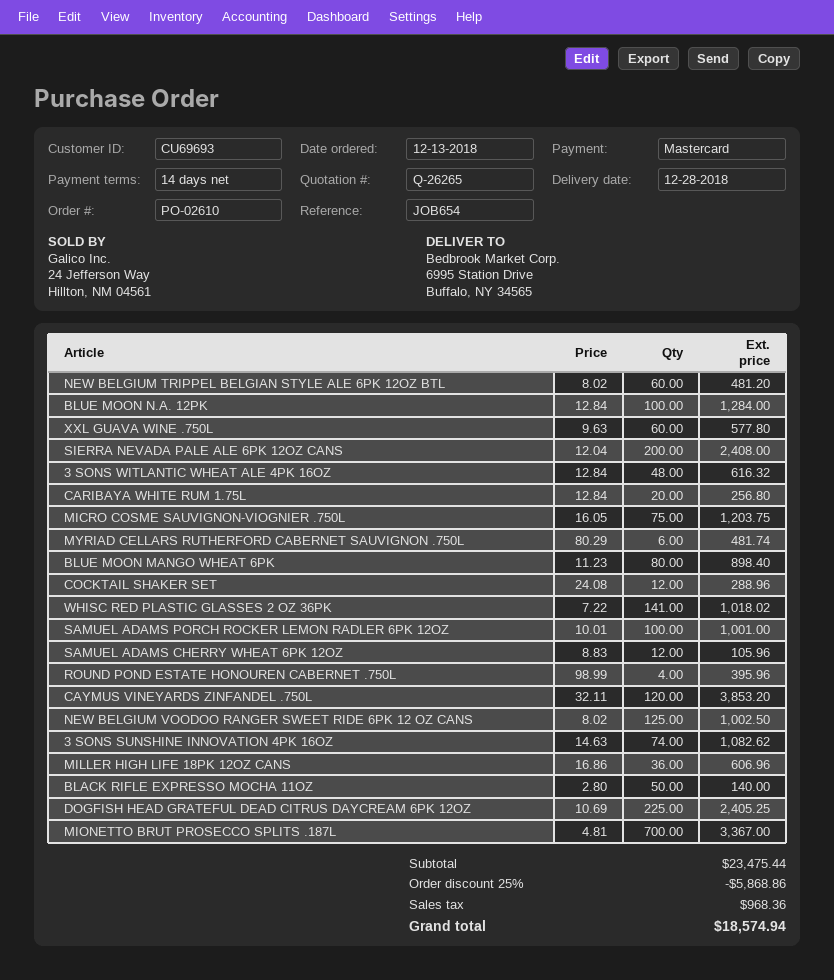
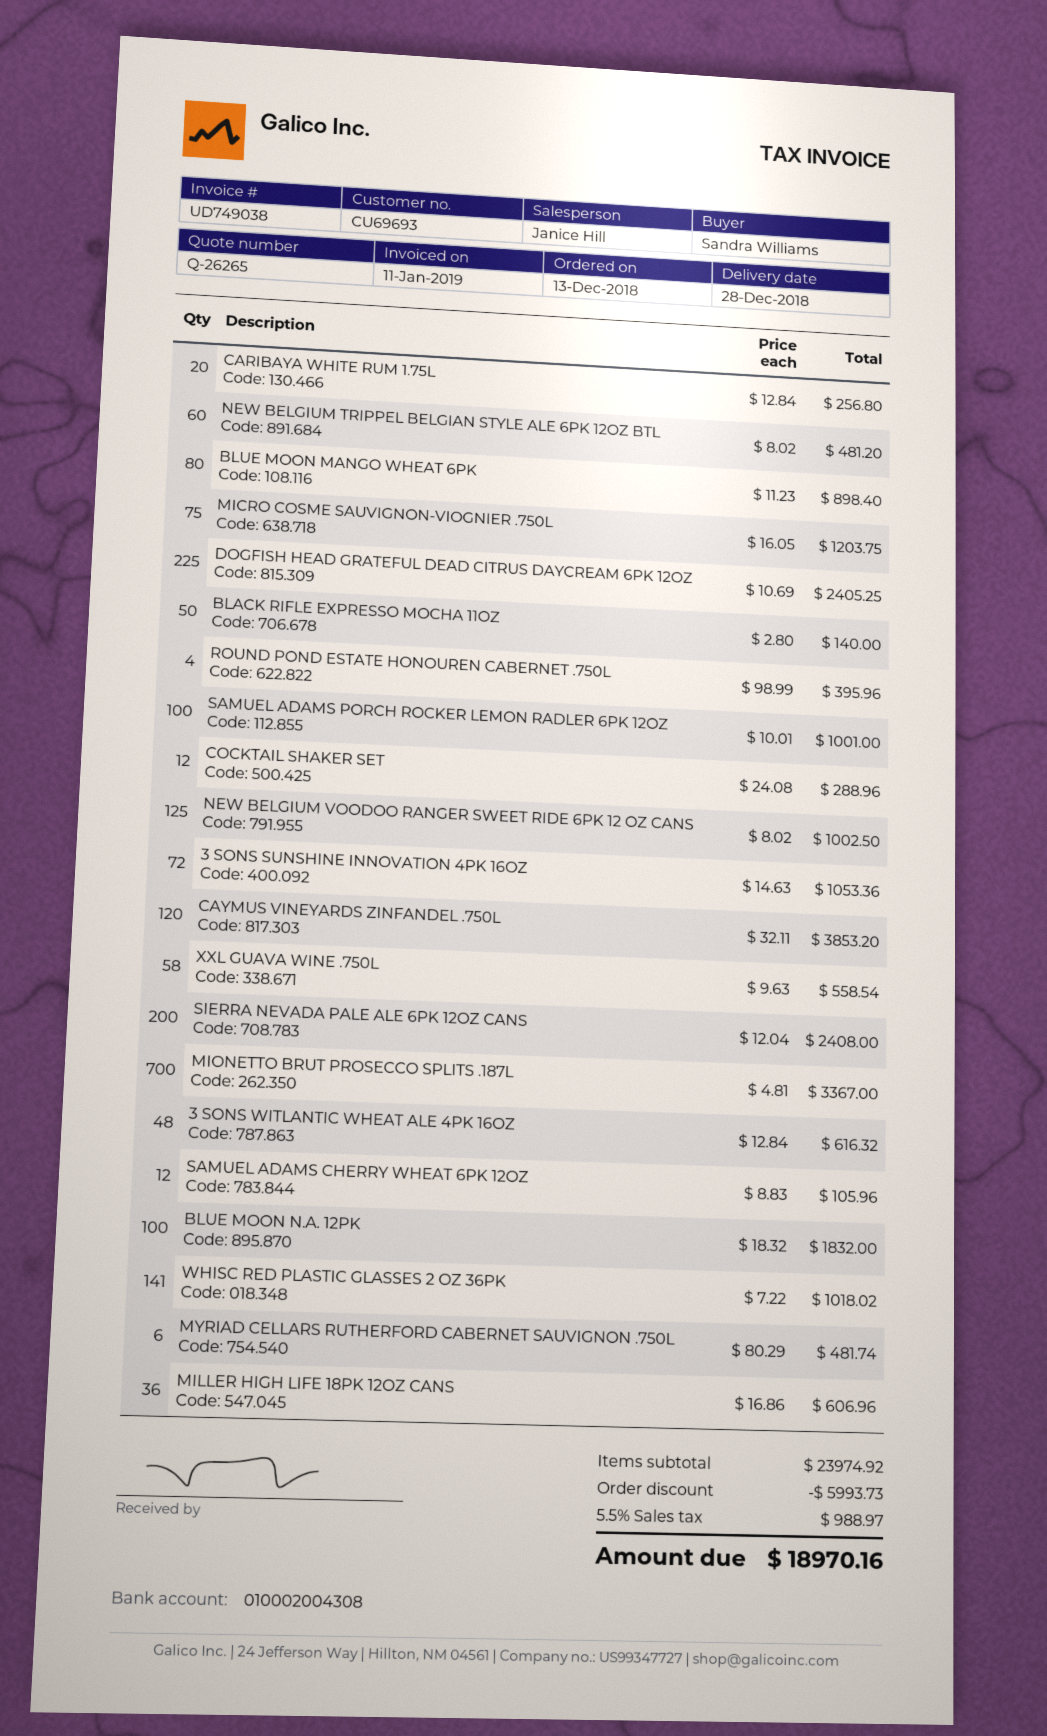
BLUE MOON N.A. 12PK: 100 x 12.84 = 1284.00 -> 100 x 18.32 = 1832.00
XXL GUAVA WINE .750L: 60 x 9.63 = 577.80 -> 58 x 9.63 = 558.54
3 SONS SUNSHINE INNOVATION 4PK 16OZ: 74 x 14.63 = 1082.62 -> 72 x 14.63 = 1053.36
subtotal: 23475.44 -> 23974.92
discount: 5868.86 -> 5993.73
tax: 968.36 -> 988.97
total: 18574.94 -> 18970.16

